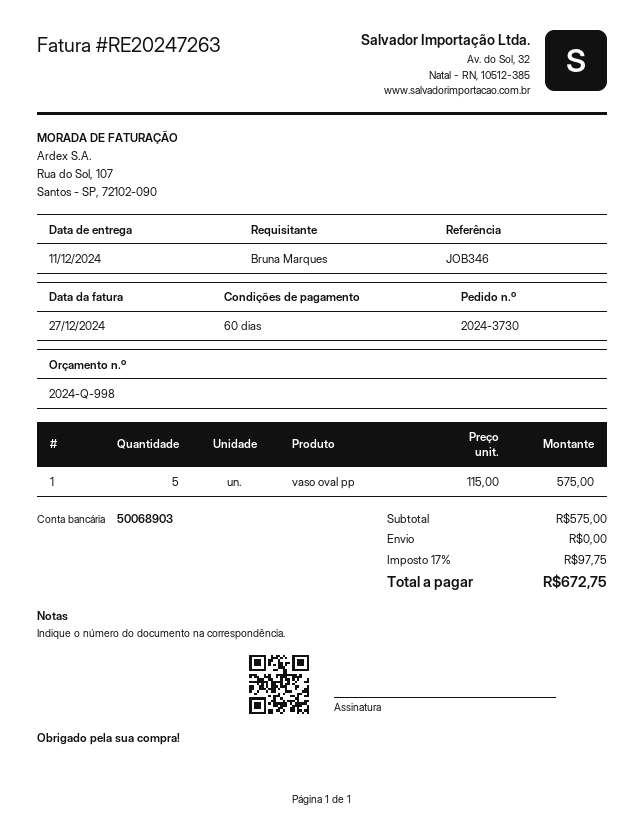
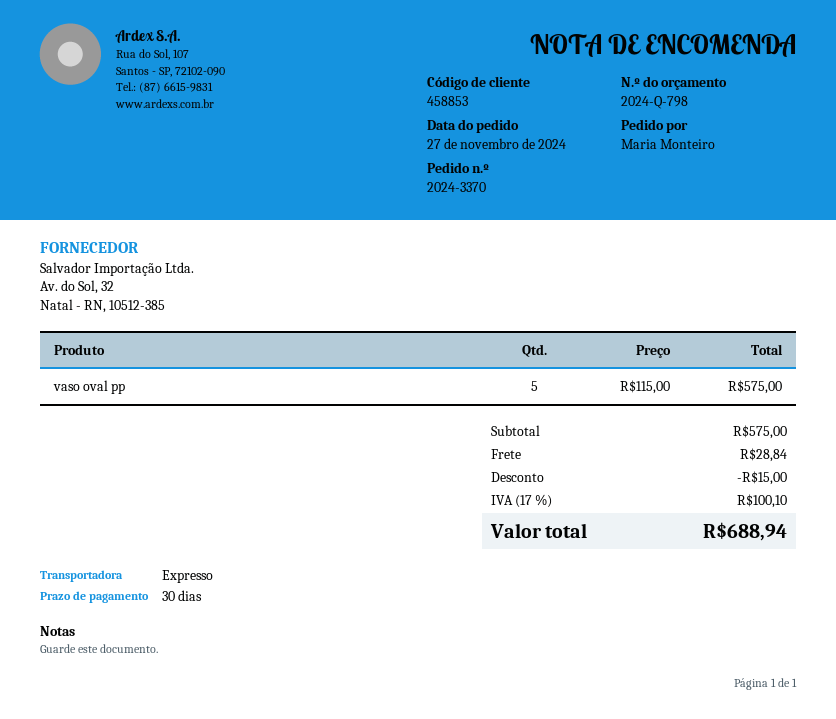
quote number: 2024-Q-998 -> 2024-Q-798
order number: 2024-3730 -> 2024-3370
payment terms: 60 days -> 30 days
ordered by: Bruna Marques -> Maria Monteiro
discount: none -> 15.00
shipping: 0.00 -> 28.84
tax: 17% = 97.75 -> 17% = 100.10
total: 672.75 -> 688.94

